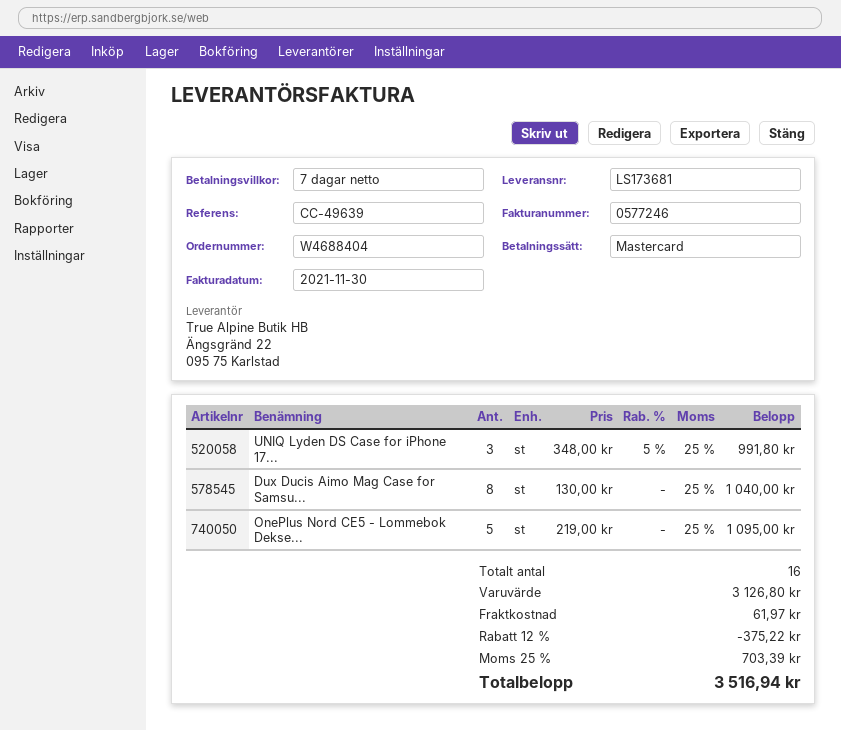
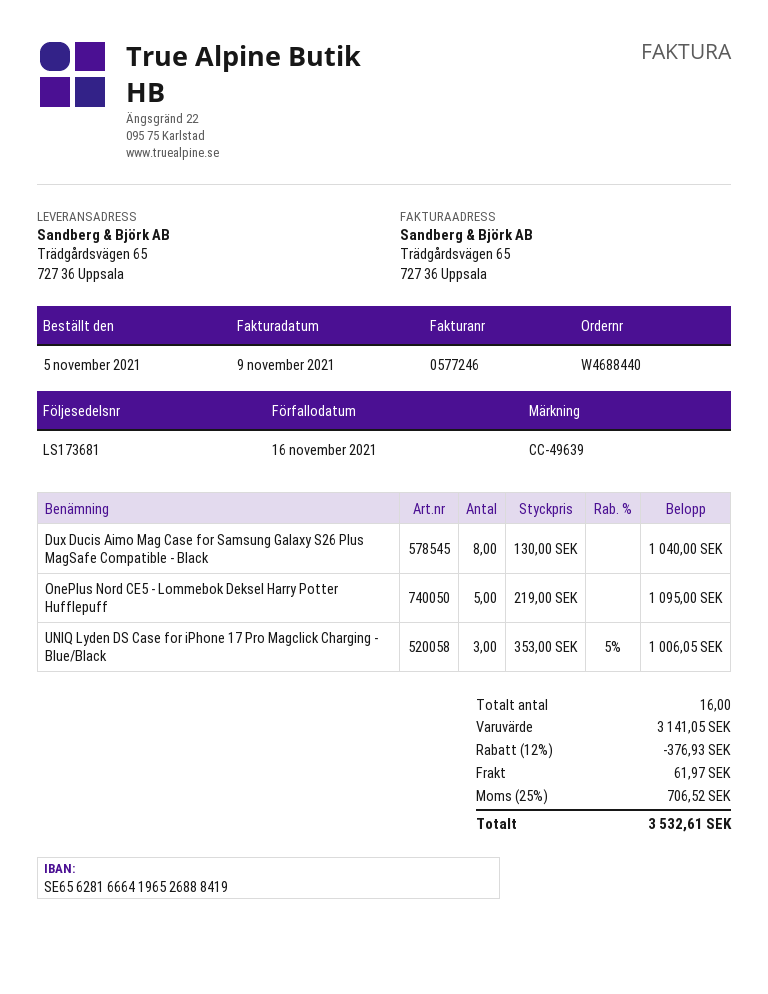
order number: W4688404 -> W4688440
invoice date: 2021-11-30 -> 2021-11-09
UNIQ Lyden DS Case for iPhone 17...: 3 x 348.00 - 5% = 991.80 -> 3 x 353.00 - 5% = 1006.05
subtotal: 3126.80 -> 3141.05
discount: 12% = 375.22 -> 12% = 376.93
tax: 25% = 703.39 -> 25% = 706.52
total: 3516.94 -> 3532.61

